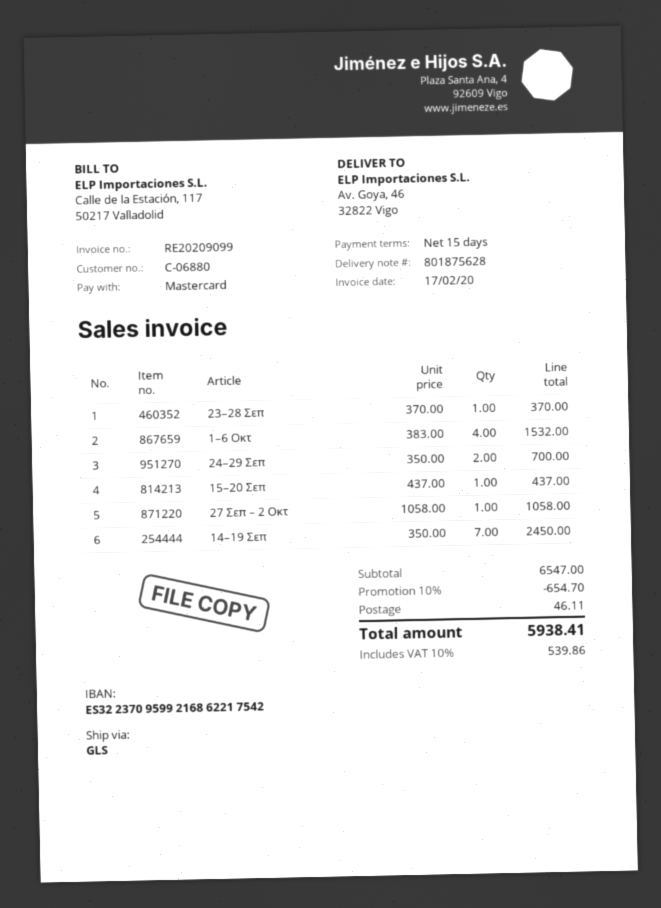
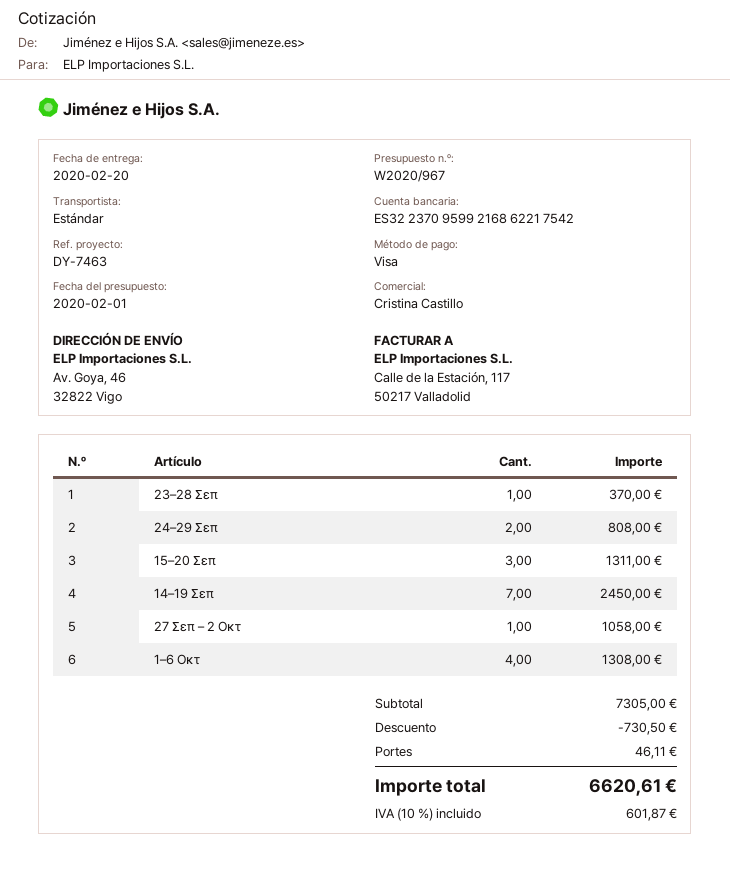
payment method: Mastercard -> Visa
shipping method: GLS -> standard
1–6 Οκτ: 4 for 1532.00 -> 4 for 1308.00
24–29 Σεπ: 2 for 700.00 -> 2 for 808.00
15–20 Σεπ: 1 for 437.00 -> 3 for 1311.00
subtotal: 6547.00 -> 7305.00
discount: 654.70 -> 730.50
tax: 10% = 539.86 -> 10% = 601.87
total: 5938.41 -> 6620.61

